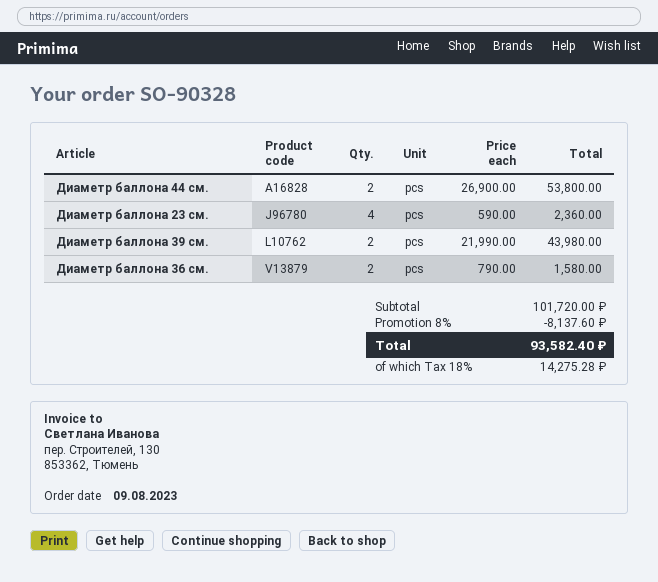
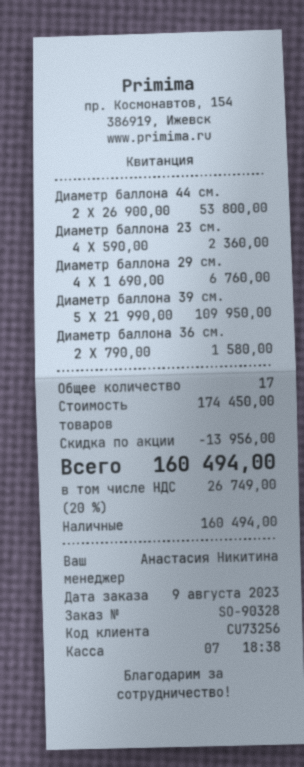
Диаметр баллона 39 см.: 2 x 21990.00 = 43980.00 -> 5 x 21990.00 = 109950.00
Диаметр баллона 29 см.: none -> 4 x 1690.00 = 6760.00
subtotal: 101720.00 -> 174450.00
discount: 8137.60 -> 13956.00
tax: 18% = 14275.28 -> 20% = 26749.00
total: 93582.40 -> 160494.00

